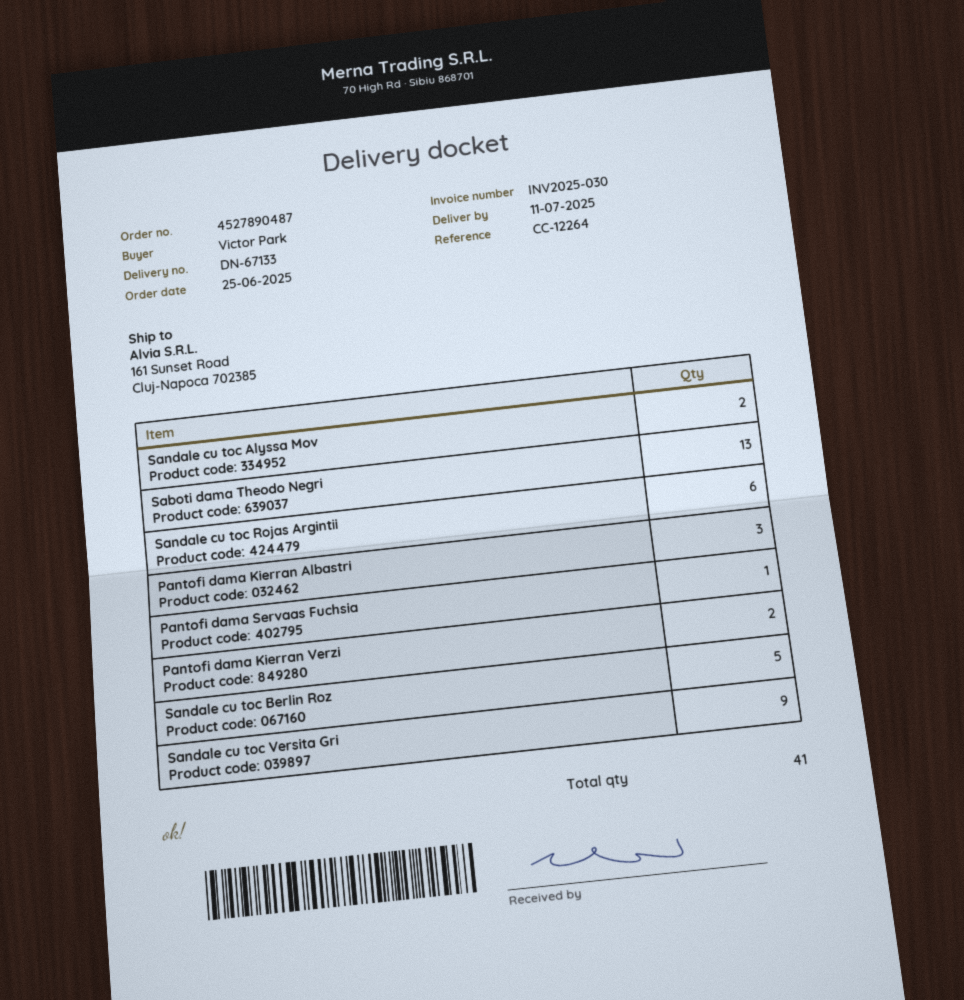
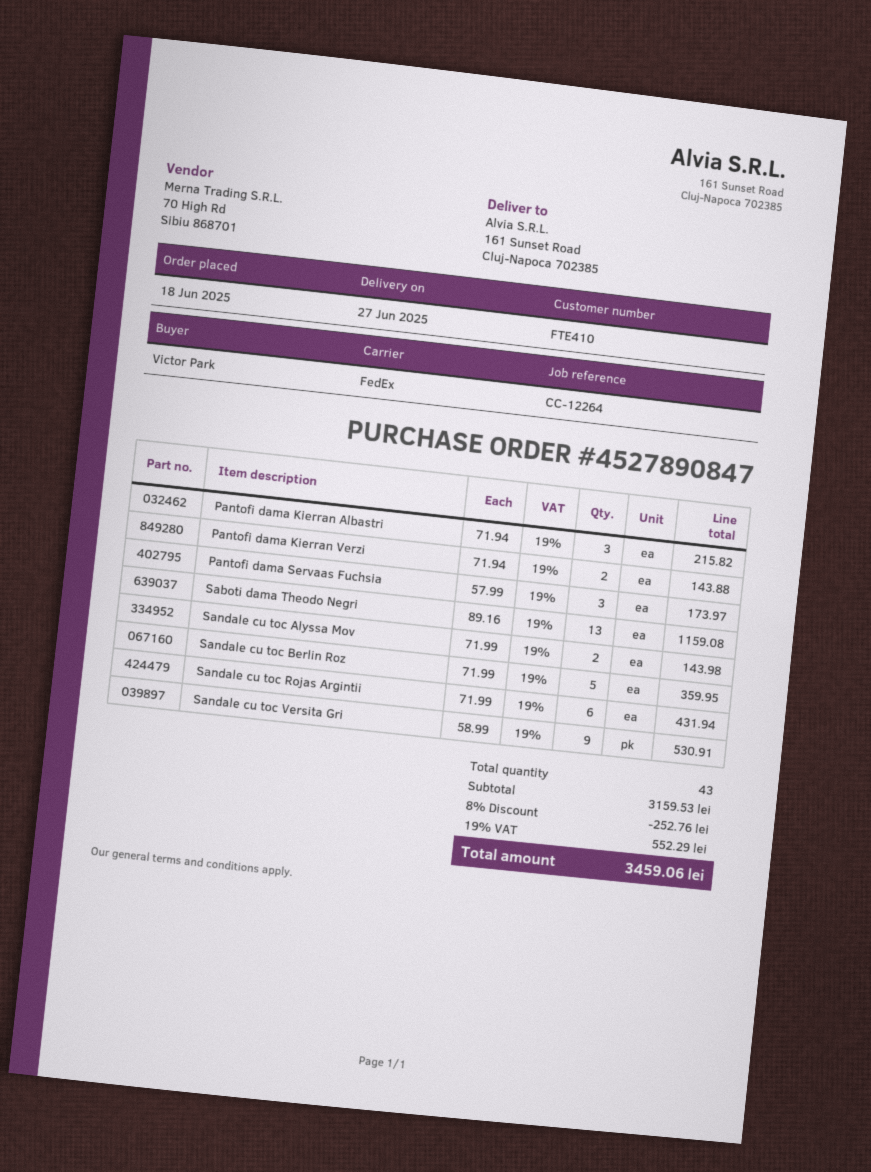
order number: 4527890487 -> 4527890847
order date: 2025-06-25 -> 2025-06-18
delivery date: 2025-07-11 -> 2025-06-27
Pantofi dama Servaas Fuchsia: 1 -> 3
total quantity: 41 -> 43

